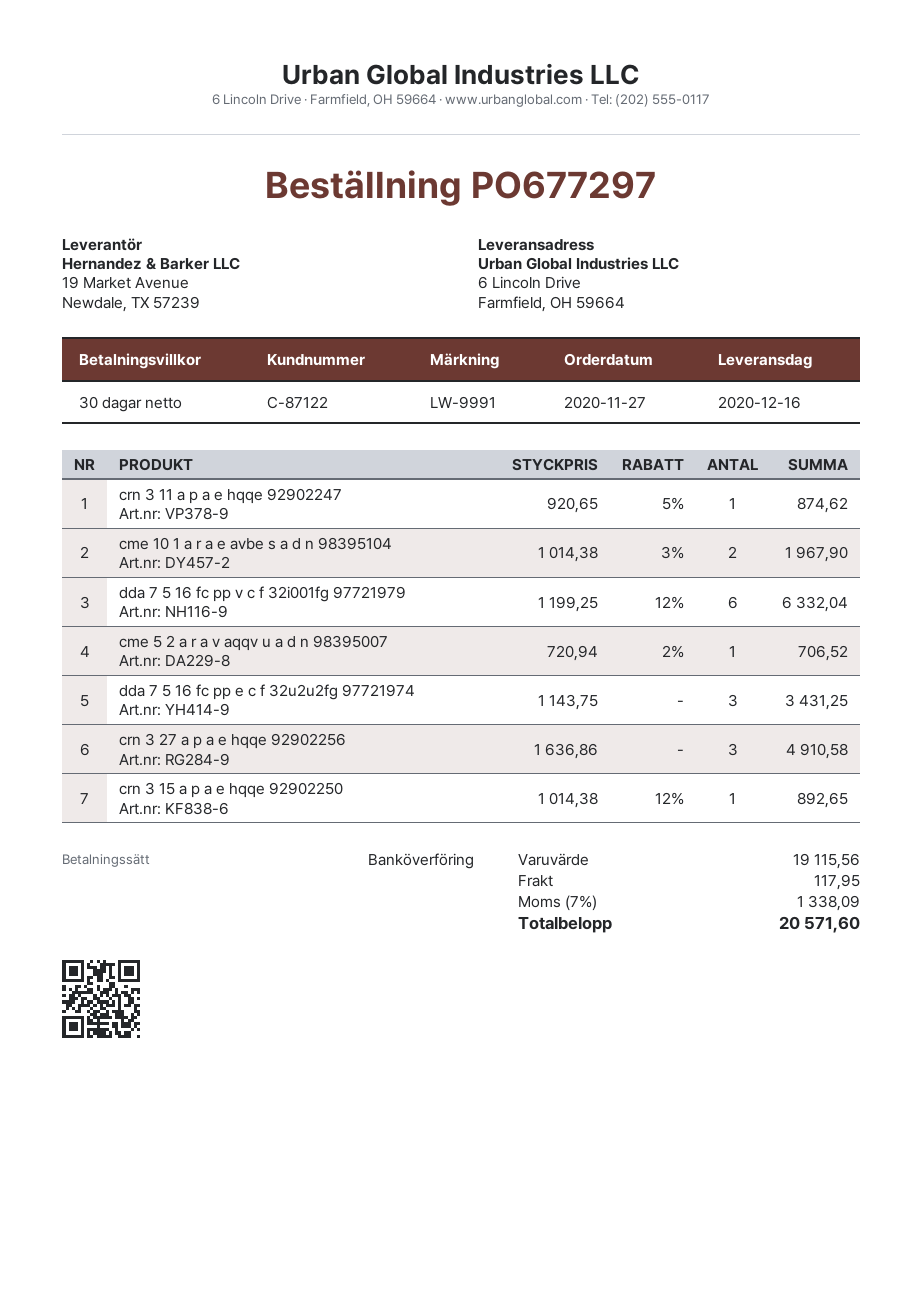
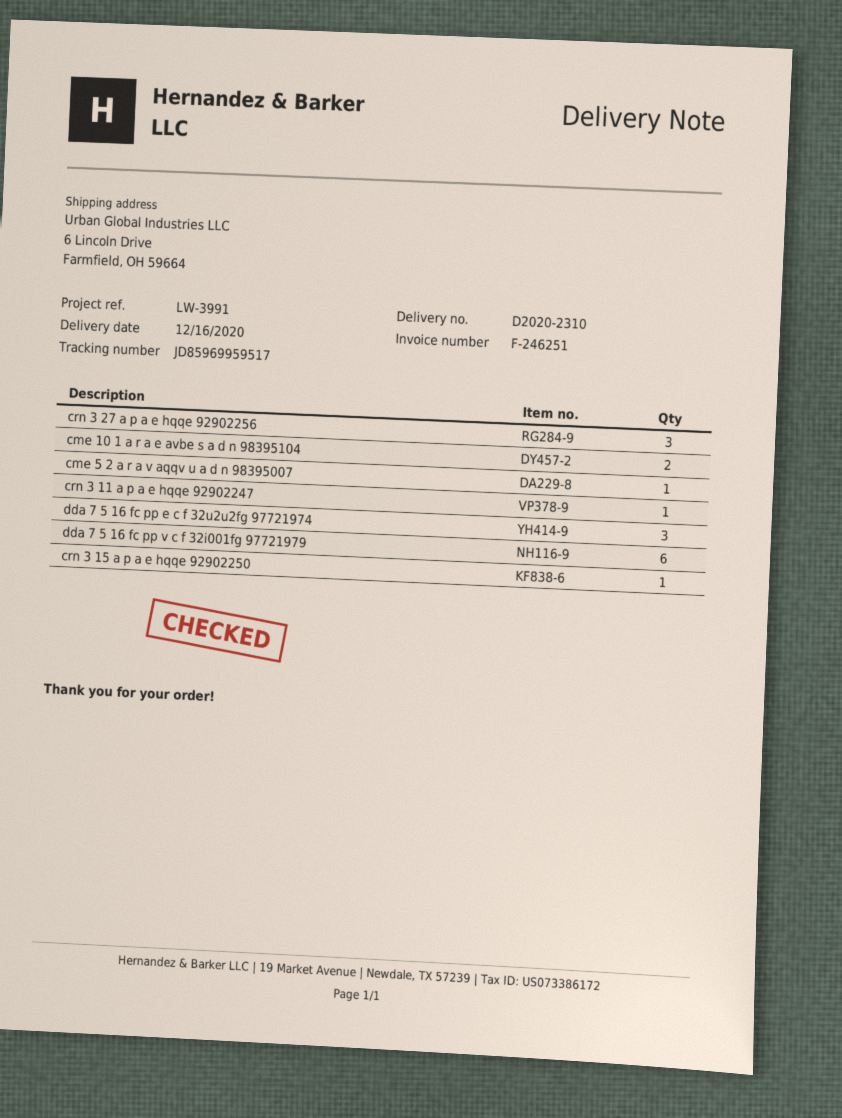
reference: LW-9991 -> LW-3991

